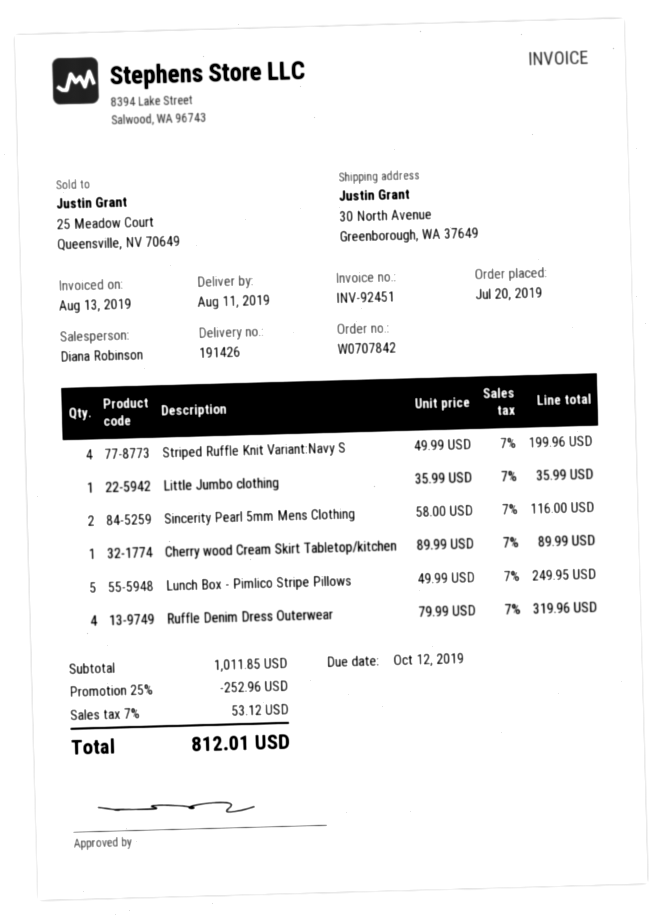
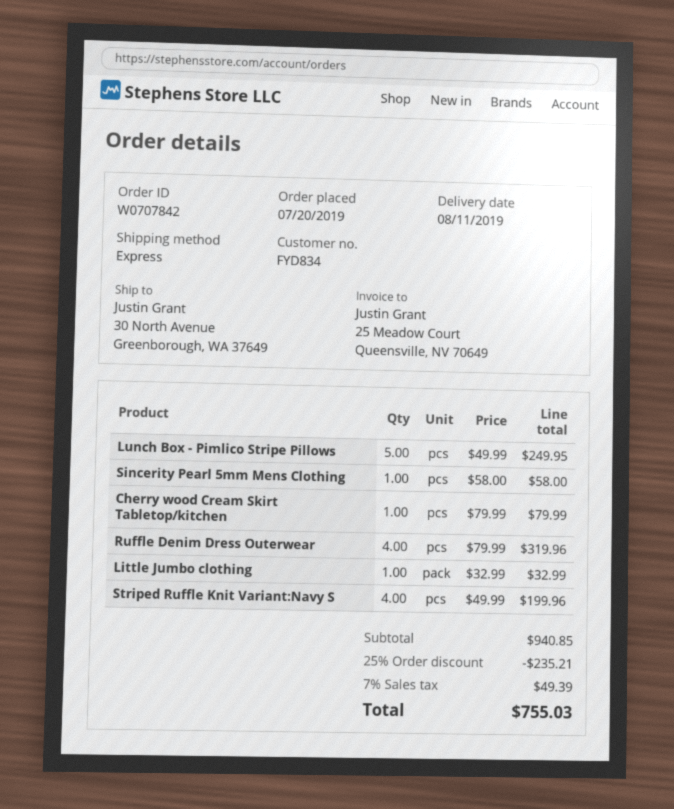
Little Jumbo clothing: 1 x 35.99 = 35.99 -> 1 x 32.99 = 32.99
Sincerity Pearl 5mm Mens Clothing: 2 x 58.00 = 116.00 -> 1 x 58.00 = 58.00
Cherry wood Cream Skirt Tabletop/kitchen: 1 x 89.99 = 89.99 -> 1 x 79.99 = 79.99
subtotal: 1011.85 -> 940.85
discount: 25% = 252.96 -> 25% = 235.21
tax: 7% = 53.12 -> 7% = 49.39
total: 812.01 -> 755.03

